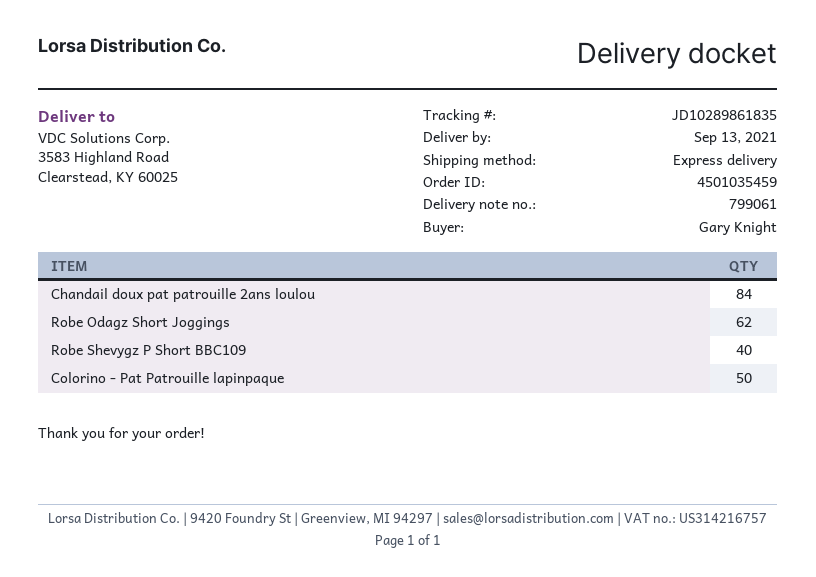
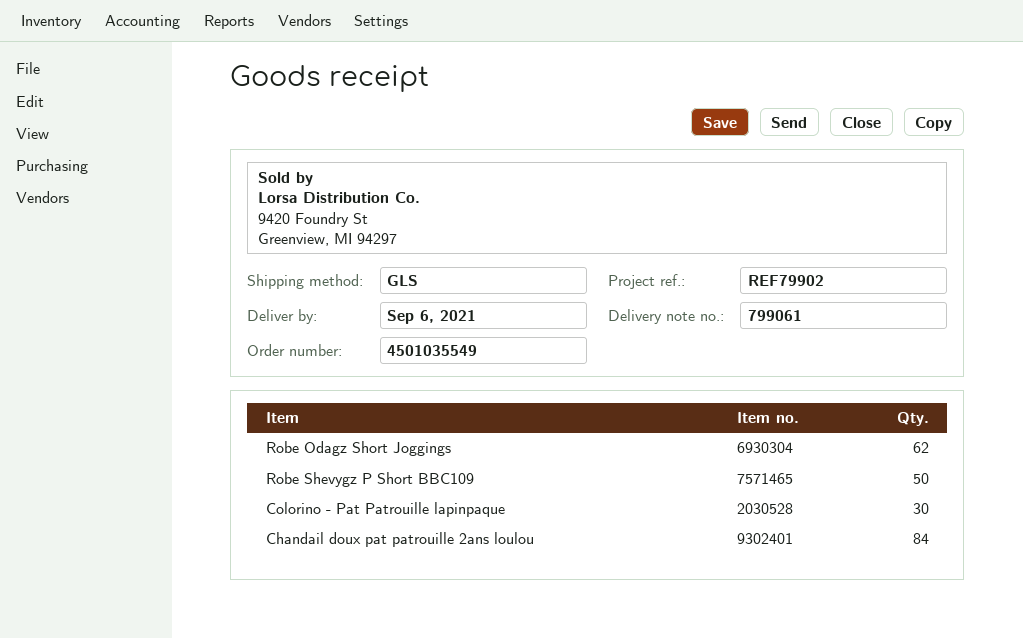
order number: 4501035459 -> 4501035549
delivery date: 2021-09-13 -> 2021-09-06
shipping method: express -> GLS
Robe Shevygz P Short BBC109: 40 -> 50
Colorino - Pat Patrouille lapinpaque: 50 -> 30

